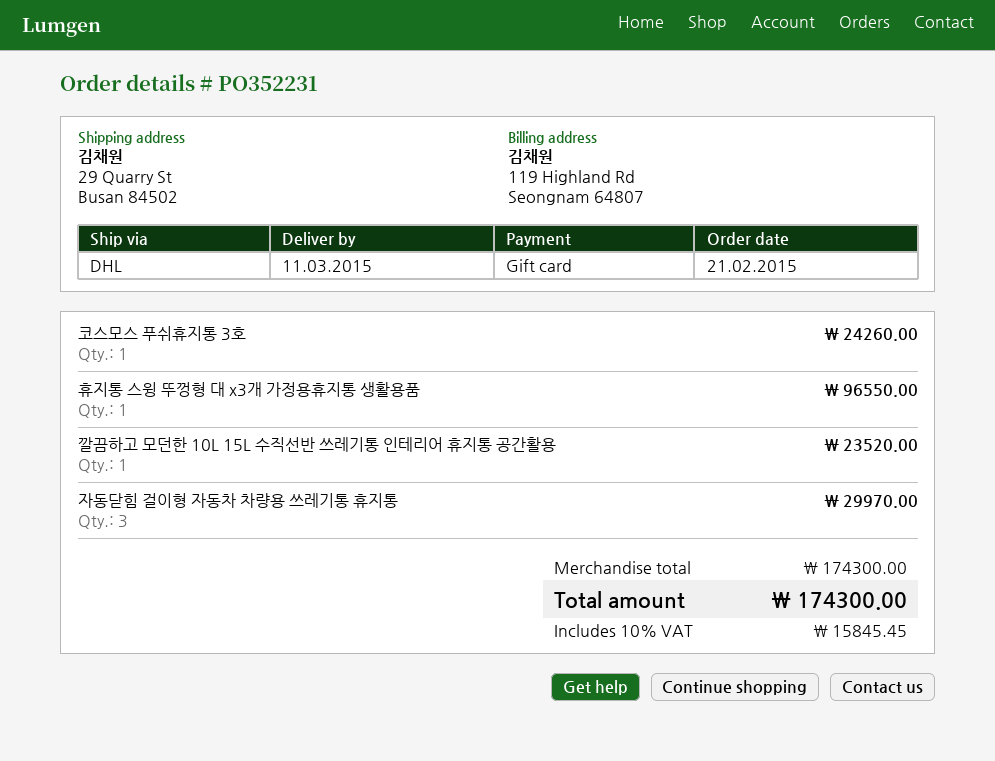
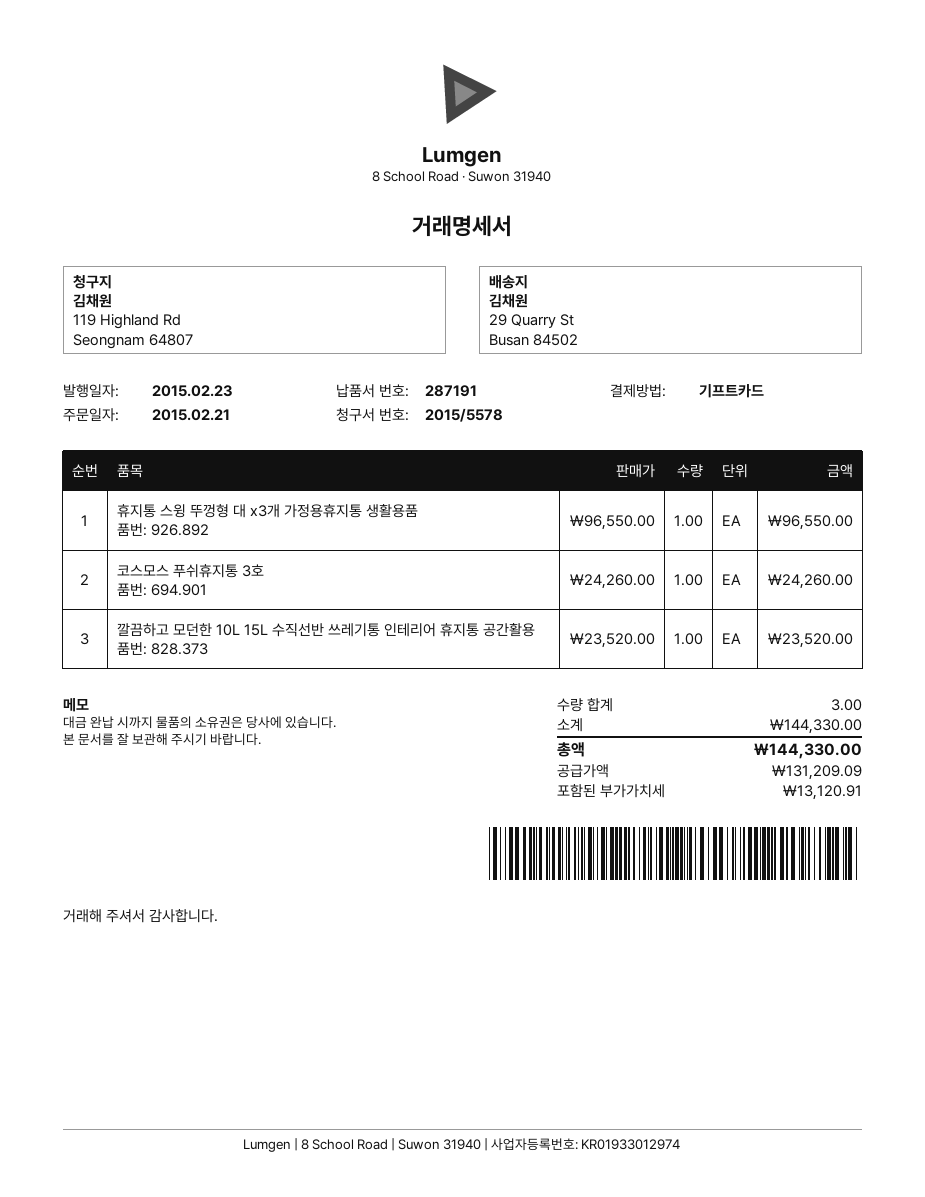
자동닫힘 걸이형 자동차 차량용 쓰레기통 휴지통: 3 for 29970.00 -> none
subtotal: 174300.00 -> 144330.00
tax: 15845.45 -> 13120.91
total: 174300.00 -> 144330.00

